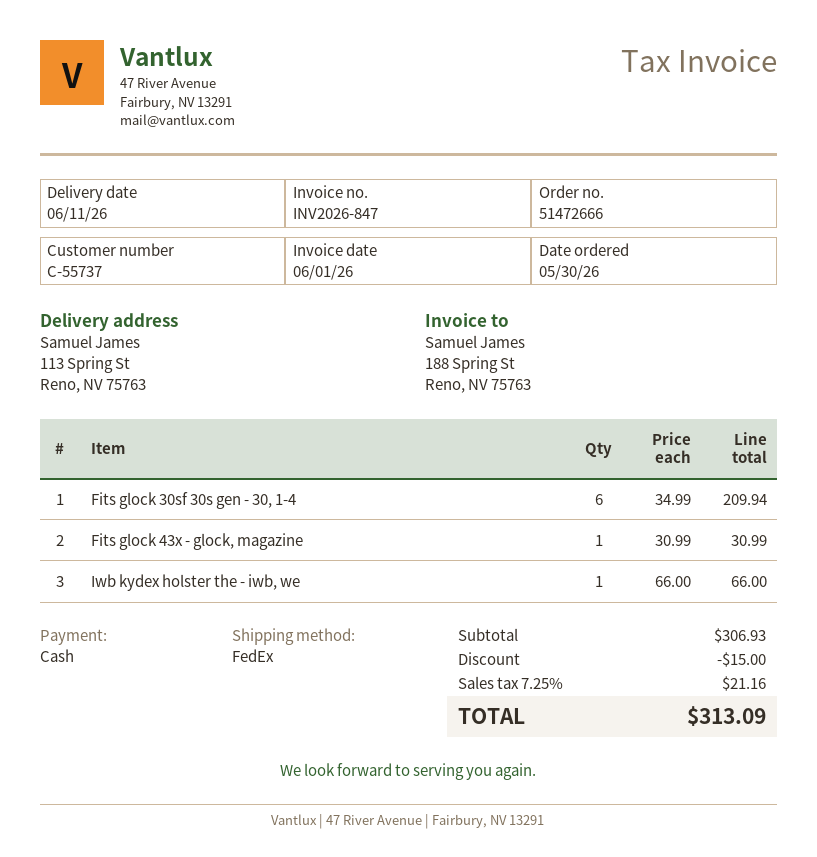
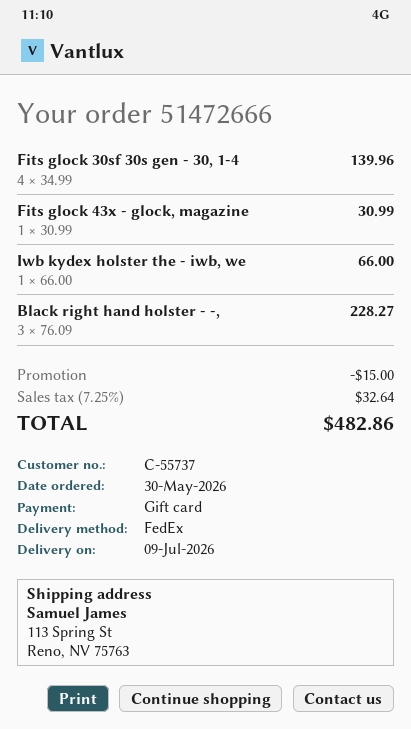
delivery date: 2026-06-11 -> 2026-07-09
payment method: cash -> gift card
Fits glock 30sf 30s gen - 30, 1-4: 6 x 34.99 = 209.94 -> 4 x 34.99 = 139.96
Black right hand holster - -,: none -> 3 x 76.09 = 228.27
tax: 7.25% = 21.16 -> 7.25% = 32.64
total: 313.09 -> 482.86

